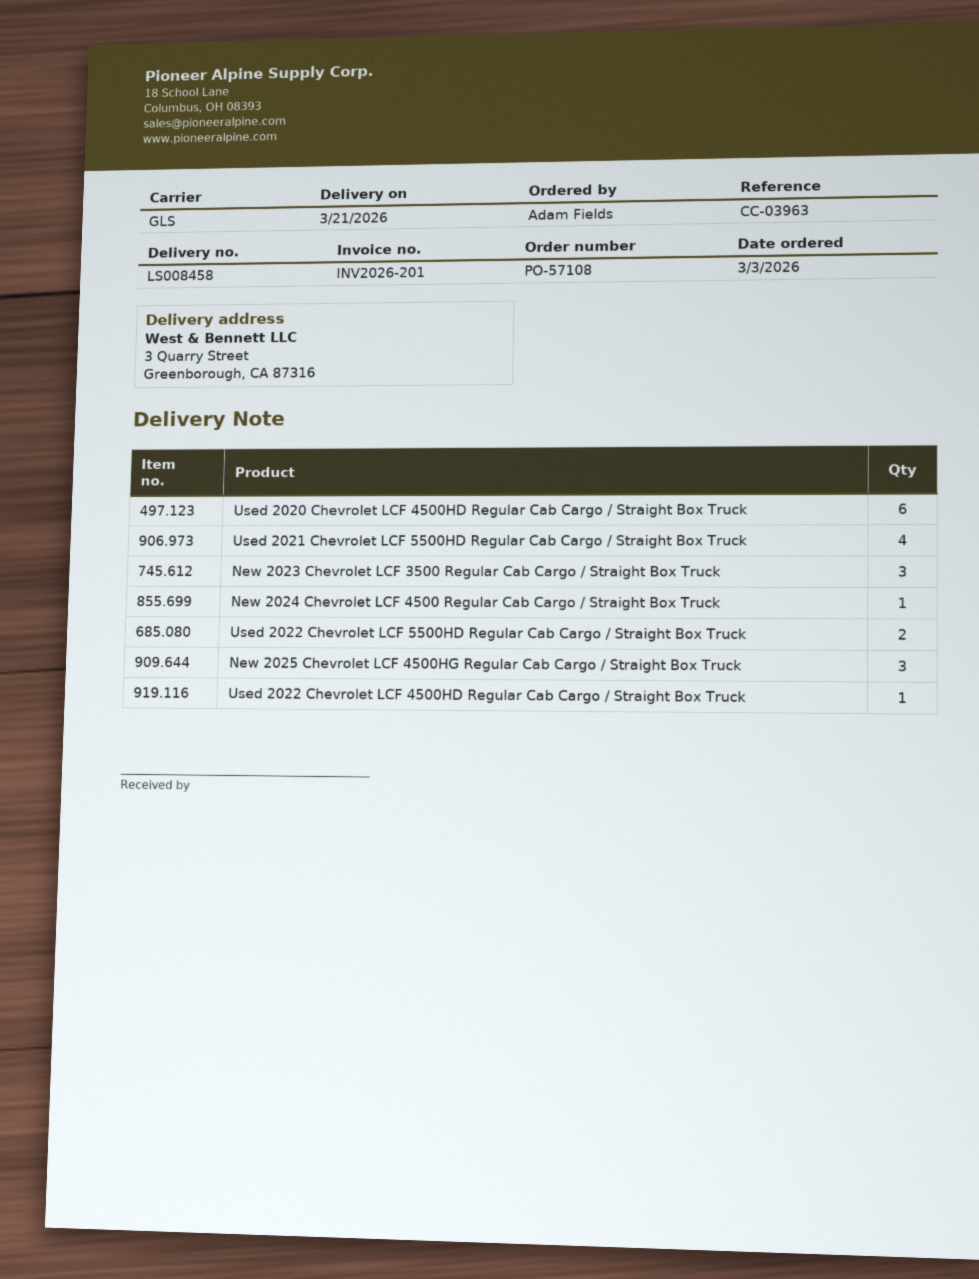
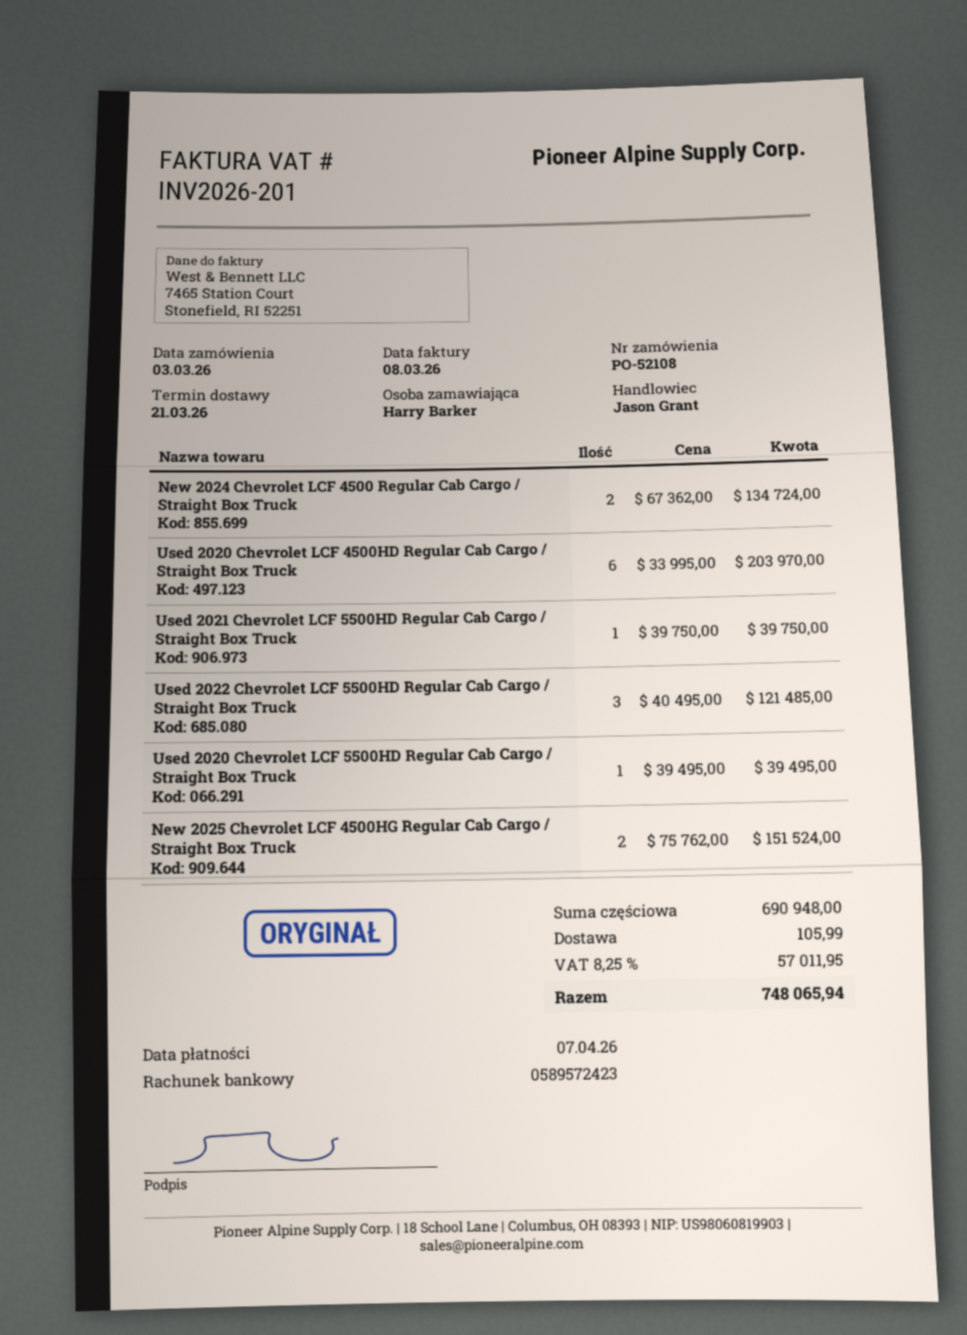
order number: PO-57108 -> PO-52108
ordered by: Adam Fields -> Harry Barker
Used 2021 Chevrolet LCF 5500HD Regular Cab Cargo / Straight Box Truck: 4 -> 1
New 2023 Chevrolet LCF 3500 Regular Cab Cargo / Straight Box Truck: 3 -> none
New 2024 Chevrolet LCF 4500 Regular Cab Cargo / Straight Box Truck: 1 -> 2
Used 2022 Chevrolet LCF 5500HD Regular Cab Cargo / Straight Box Truck: 2 -> 3
New 2025 Chevrolet LCF 4500HG Regular Cab Cargo / Straight Box Truck: 3 -> 2
Used 2022 Chevrolet LCF 4500HD Regular Cab Cargo / Straight Box Truck: 1 -> none
Used 2020 Chevrolet LCF 5500HD Regular Cab Cargo / Straight Box Truck: none -> 1

